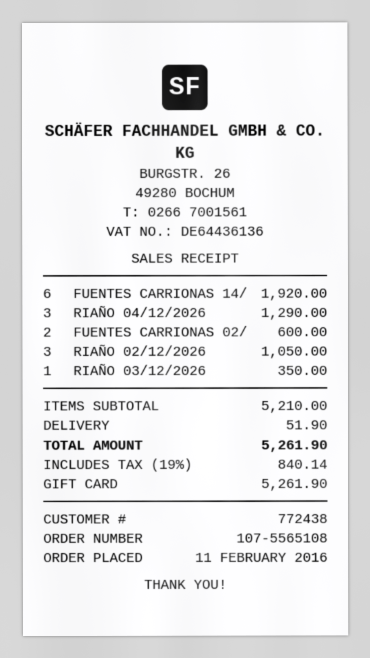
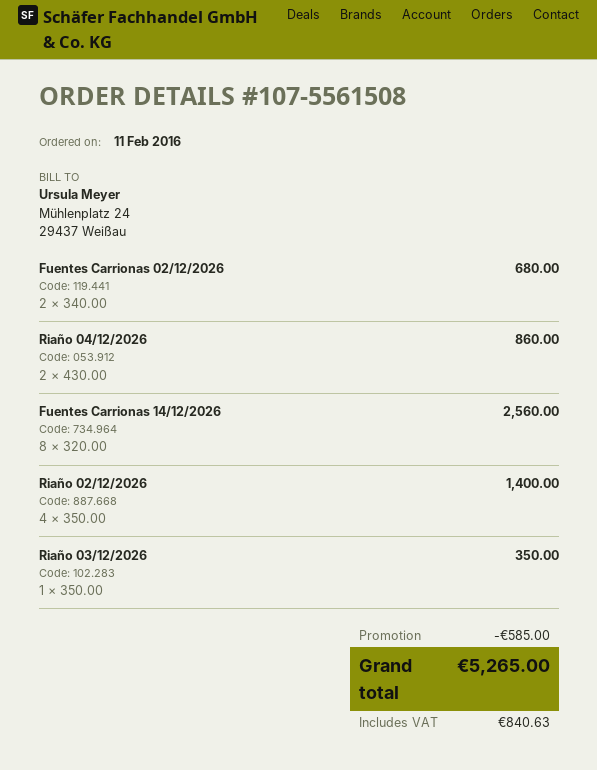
order number: 107-5565108 -> 107-5561508
FUENTES CARRIONAS 14/: 6 for 1920.00 -> 8 for 2560.00
RIAÑO 04/12/2026: 3 for 1290.00 -> 2 for 860.00
FUENTES CARRIONAS 02/: 2 for 600.00 -> 2 for 680.00
RIAÑO 02/12/2026: 3 for 1050.00 -> 4 for 1400.00
discount: none -> 585.00
shipping: 51.90 -> none
tax: 840.14 -> 840.63
total: 5261.90 -> 5265.00

